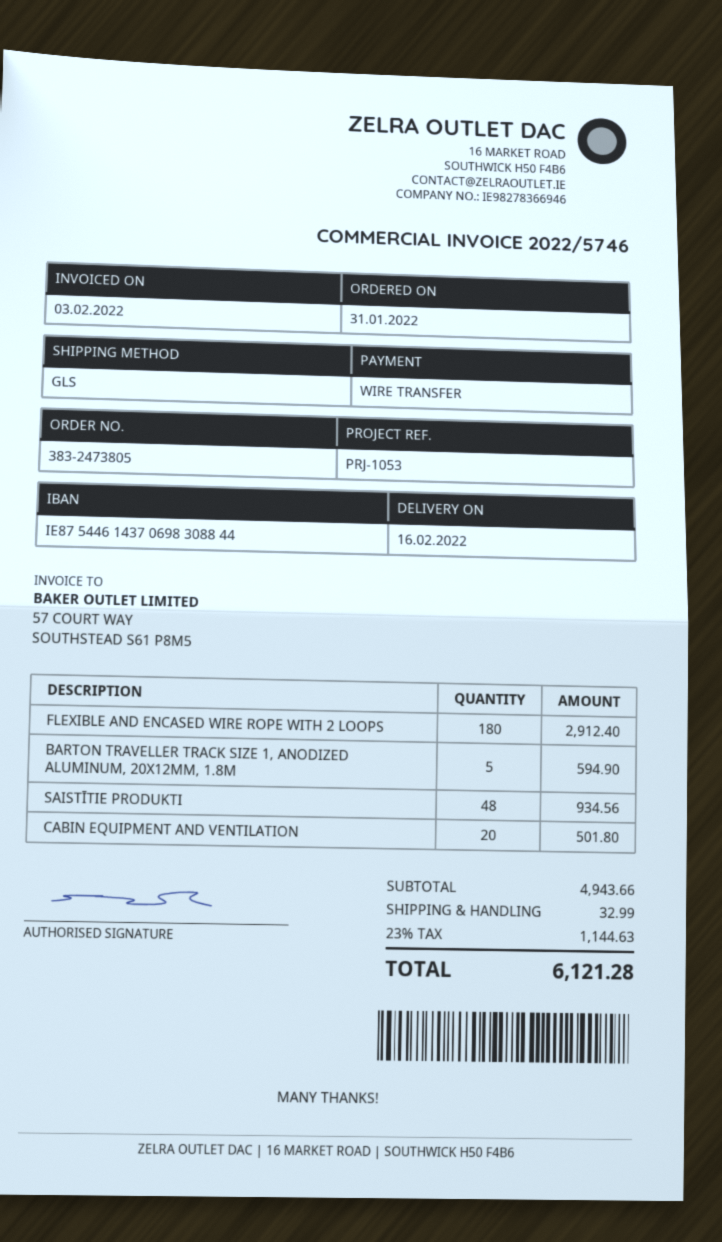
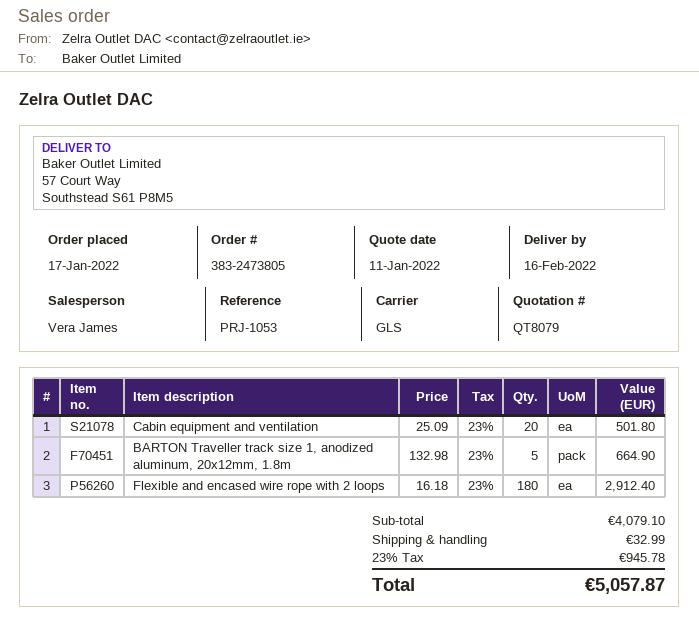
order date: 2022-01-31 -> 2022-01-17
BARTON TRAVELLER TRACK SIZE 1, ANODIZED ALUMINUM, 20X12MM, 1.8M: 5 for 594.90 -> 5 for 664.90
SAISTĪTIE PRODUKTI: 48 for 934.56 -> none
subtotal: 4943.66 -> 4079.10
tax: 23% = 1144.63 -> 23% = 945.78
total: 6121.28 -> 5057.87

